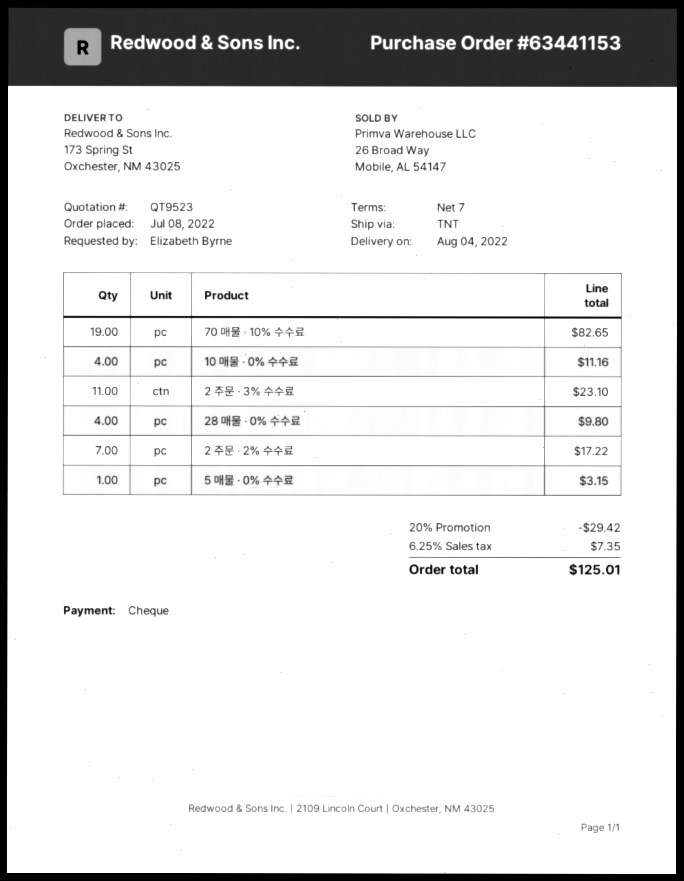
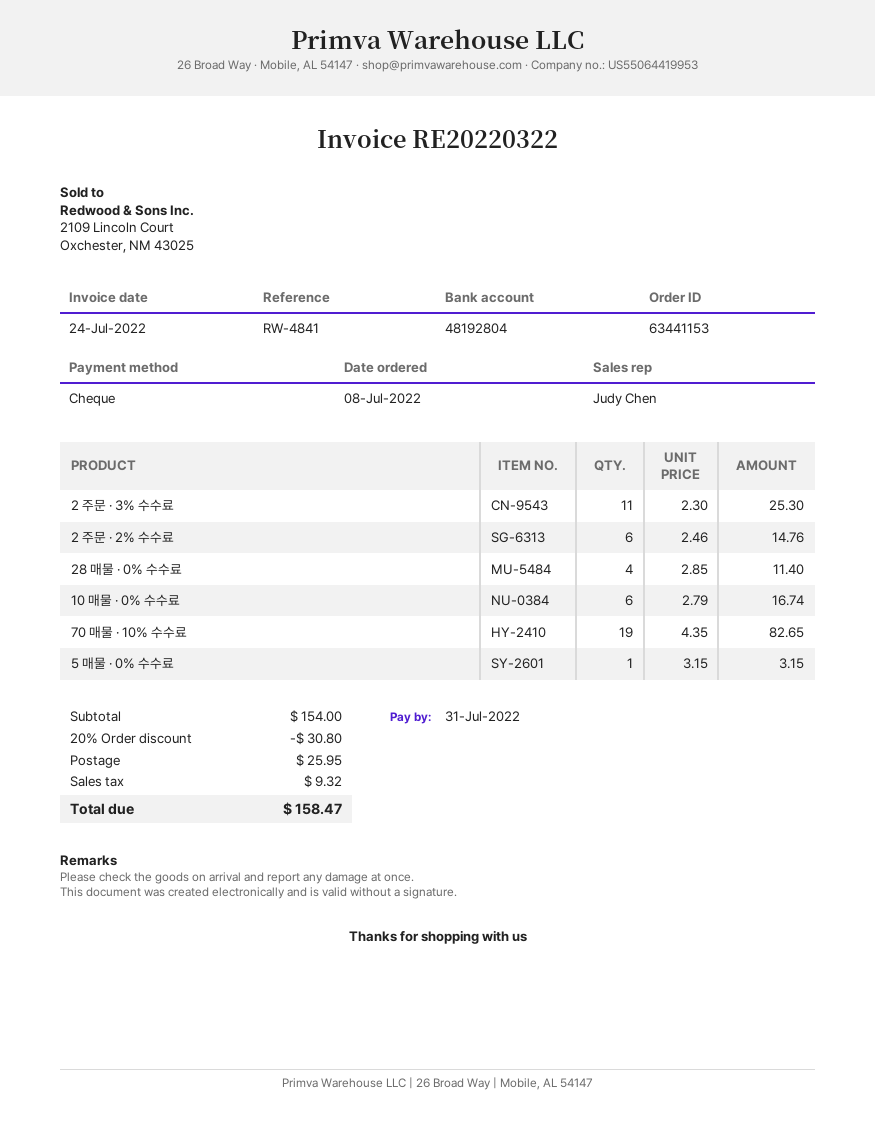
10 매물 · 0% 수수료: 4 for 11.16 -> 6 for 16.74
2 주문 · 3% 수수료: 11 for 23.10 -> 11 for 25.30
28 매물 · 0% 수수료: 4 for 9.80 -> 4 for 11.40
2 주문 · 2% 수수료: 7 for 17.22 -> 6 for 14.76
discount: 20% = 29.42 -> 20% = 30.80
shipping: none -> 25.95
tax: 7.35 -> 9.32
total: 125.01 -> 158.47

